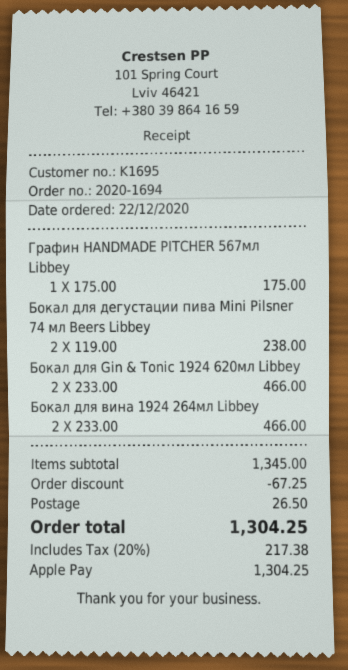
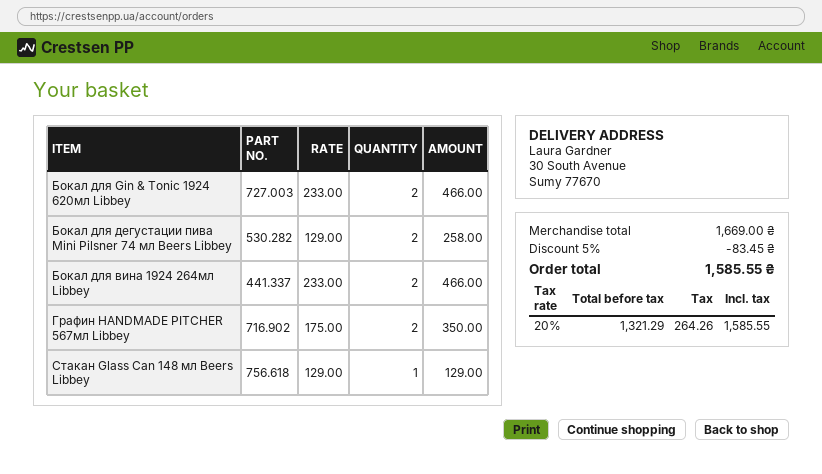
Графин HANDMADE PITCHER 567мл Libbey: 1 x 175.00 = 175.00 -> 2 x 175.00 = 350.00
Бокал для дегустации пива Mini Pilsner 74 мл Beers Libbey: 2 x 119.00 = 238.00 -> 2 x 129.00 = 258.00
Стакан Glass Can 148 мл Beers Libbey: none -> 1 x 129.00 = 129.00
subtotal: 1345.00 -> 1669.00
discount: 67.25 -> 83.45
shipping: 26.50 -> none
tax: 20% = 217.38 -> 20% = 264.26
total: 1304.25 -> 1585.55

